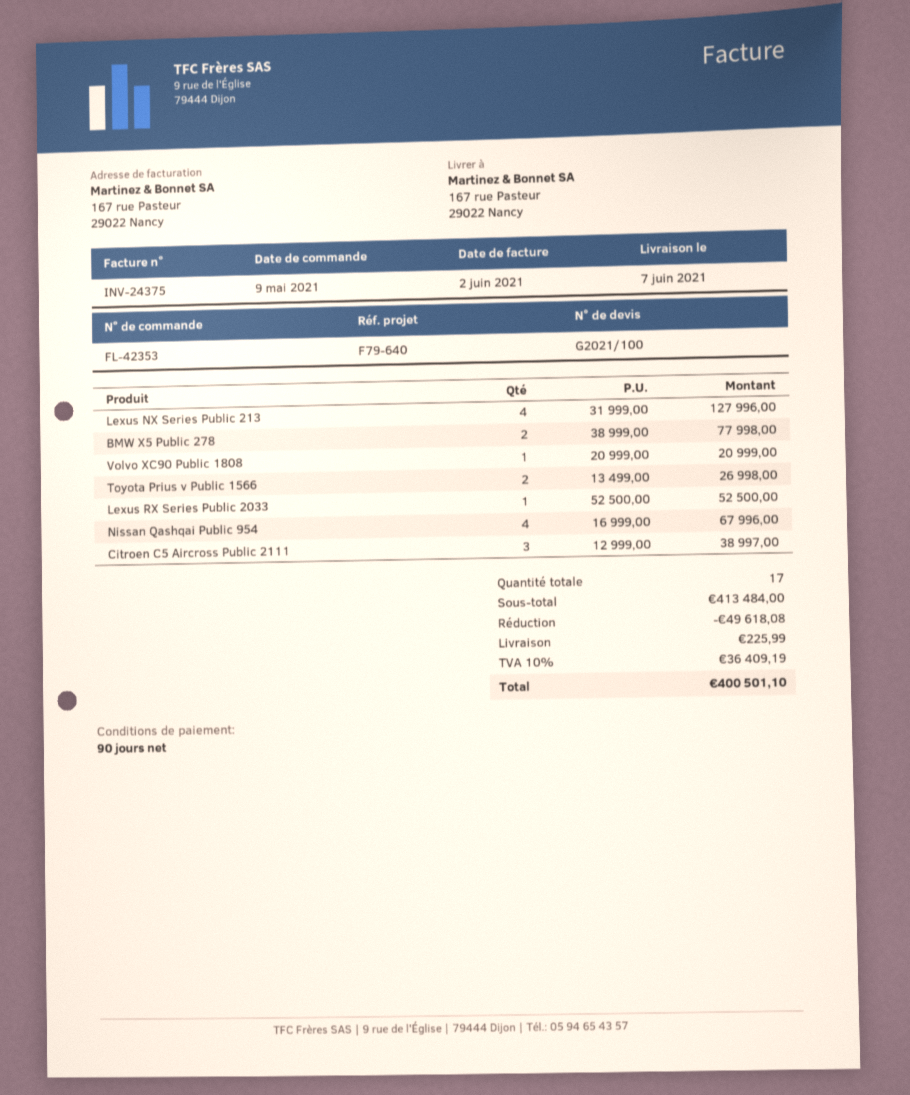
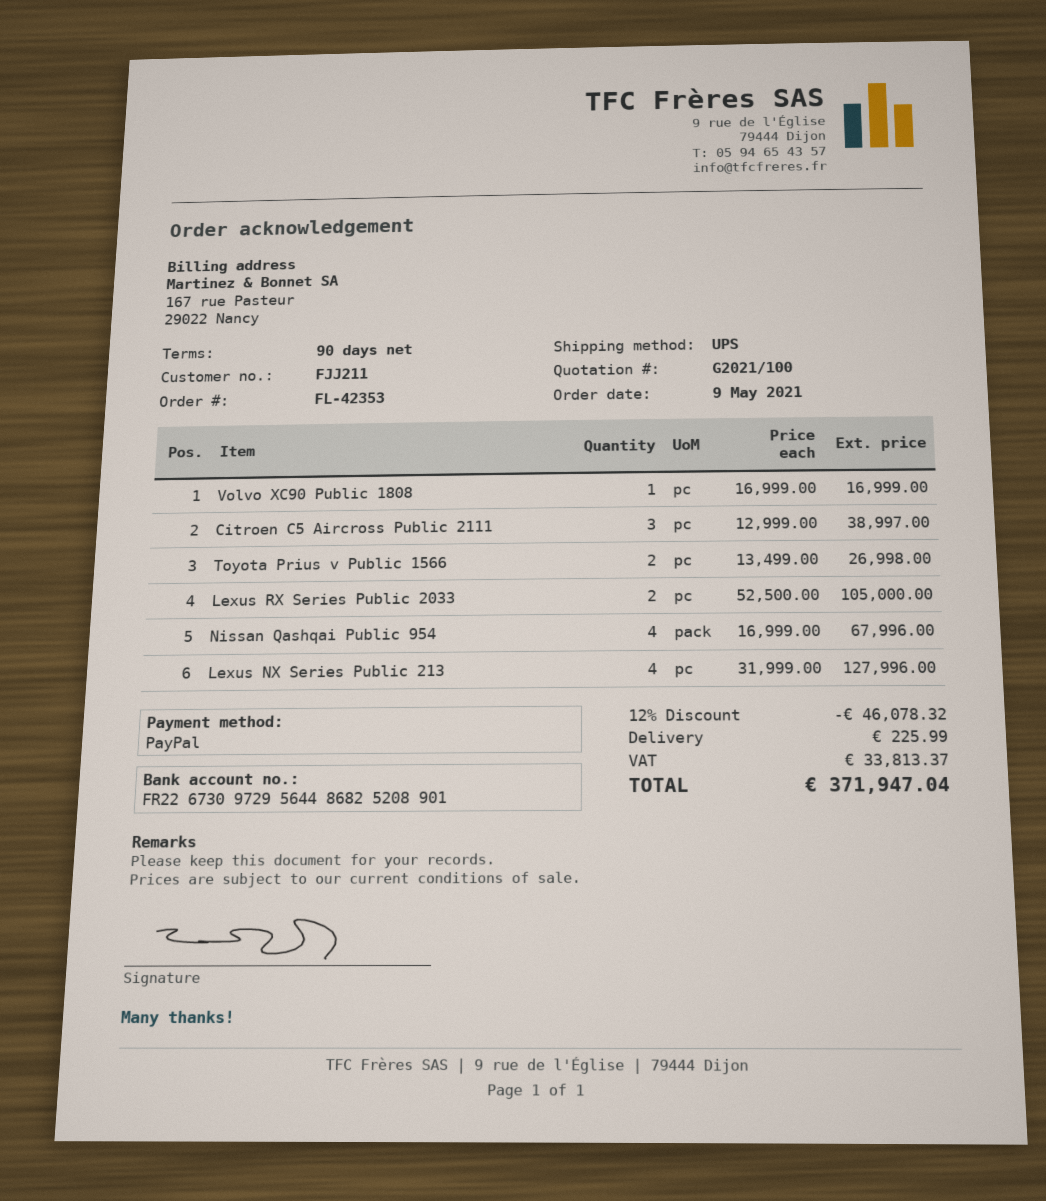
BMW X5 Public 278: 2 x 38999.00 = 77998.00 -> none
Volvo XC90 Public 1808: 1 x 20999.00 = 20999.00 -> 1 x 16999.00 = 16999.00
Lexus RX Series Public 2033: 1 x 52500.00 = 52500.00 -> 2 x 52500.00 = 105000.00
discount: 49618.08 -> 46078.32
tax: 36409.19 -> 33813.37
total: 400501.10 -> 371947.04

